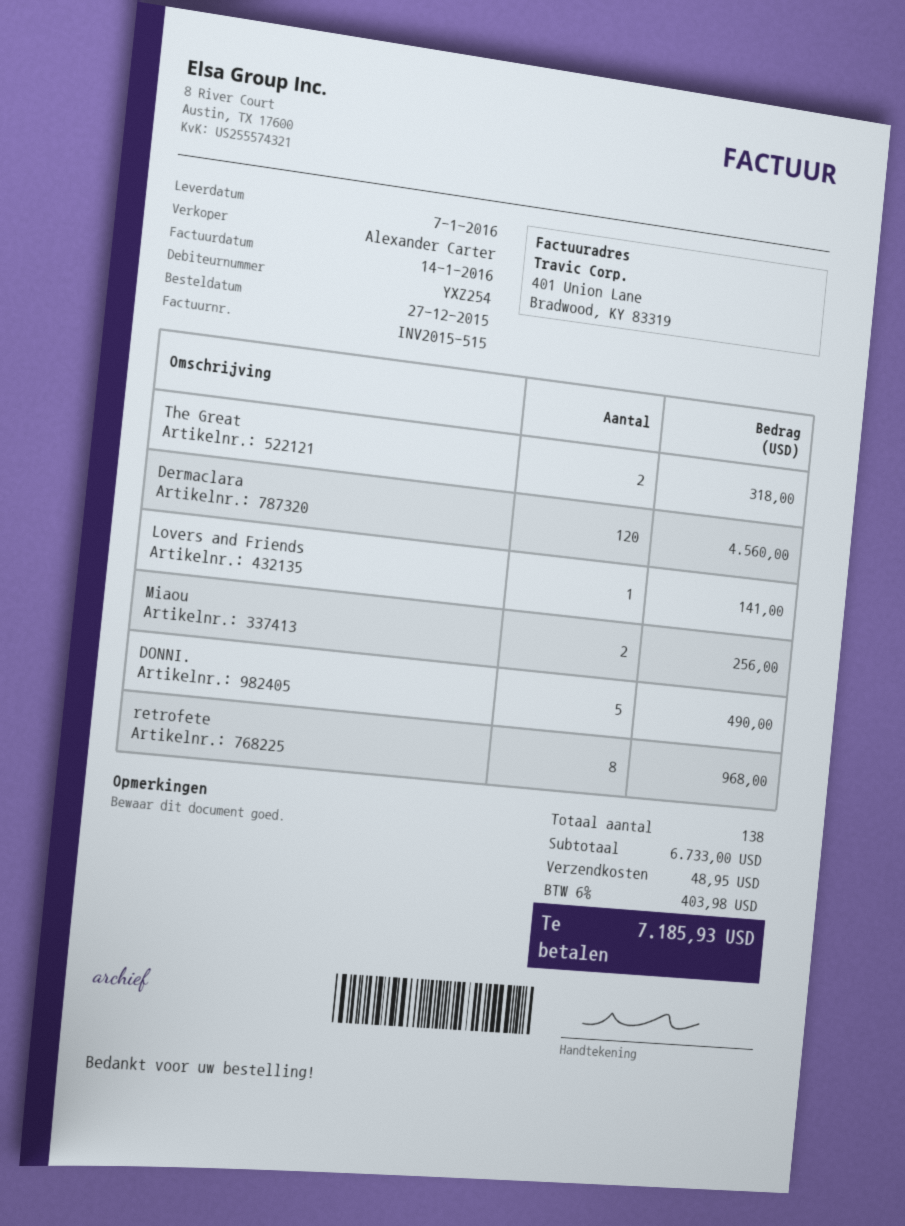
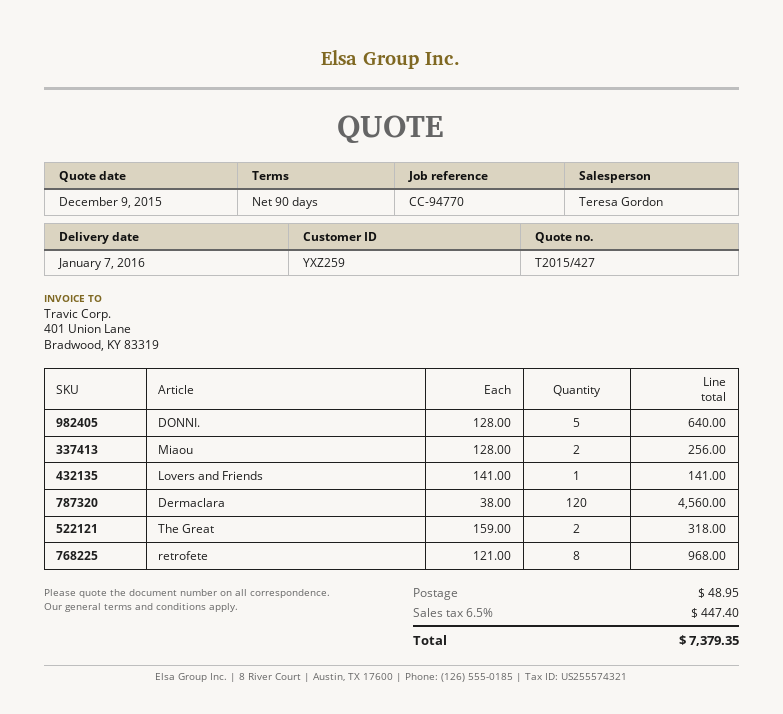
customer number: YXZ254 -> YXZ259
sales rep: Alexander Carter -> Teresa Gordon
DONNI.: 5 for 490.00 -> 5 for 640.00
tax: 6% = 403.98 -> 6.5% = 447.40
total: 7185.93 -> 7379.35

